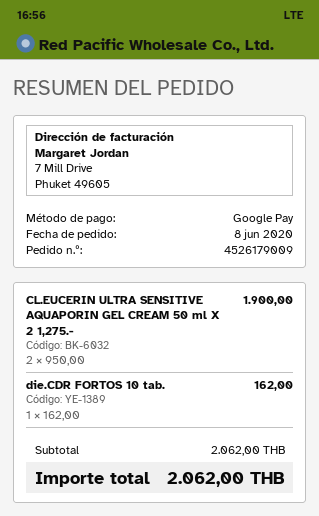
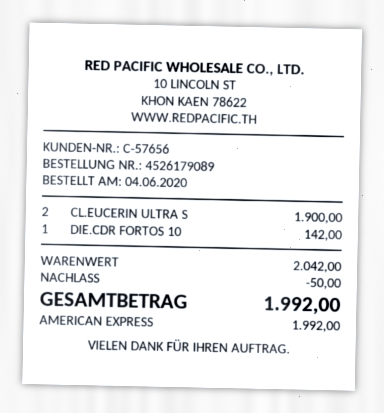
order number: 4526179009 -> 4526179089
order date: 2020-06-08 -> 2020-06-04
payment method: Google Pay -> American Express
die.CDR FORTOS 10 tab.: 1 for 162.00 -> 1 for 142.00
subtotal: 2062.00 -> 2042.00
discount: none -> 50.00
total: 2062.00 -> 1992.00

